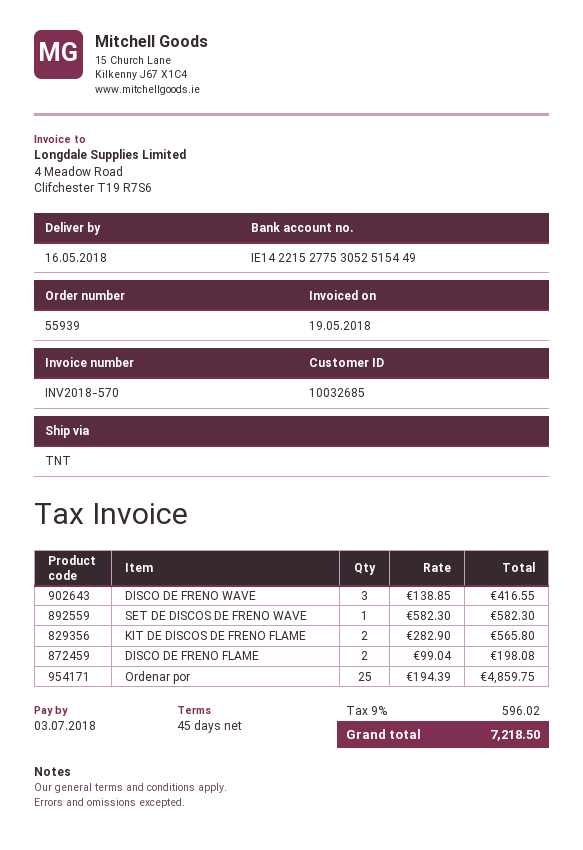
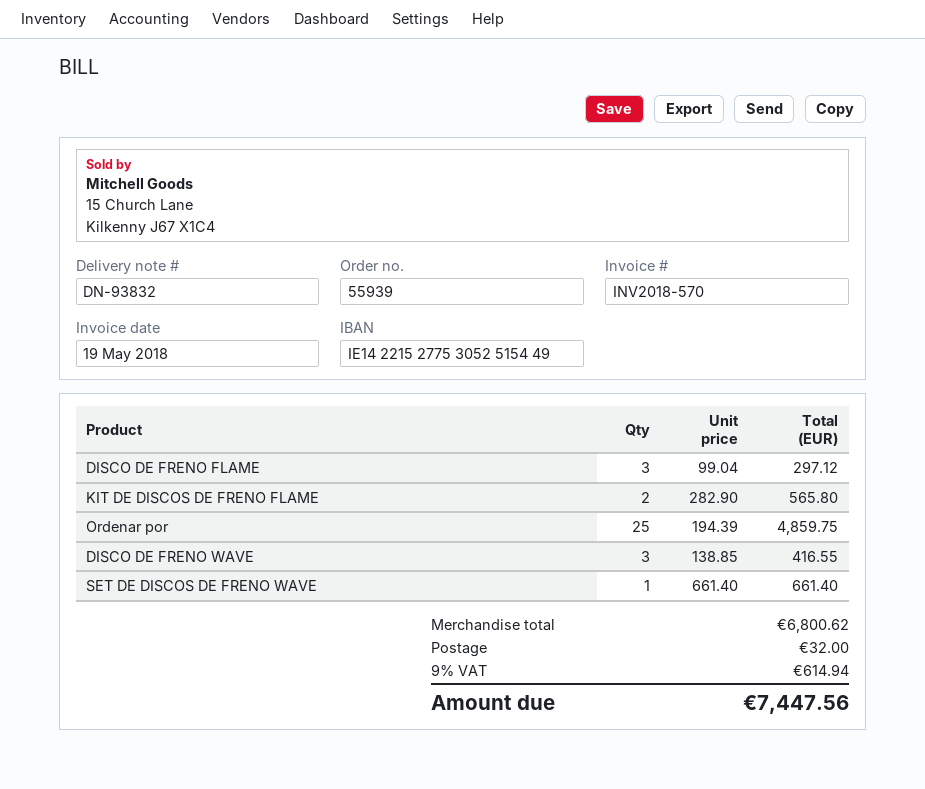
SET DE DISCOS DE FRENO WAVE: 1 x 582.30 = 582.30 -> 1 x 661.40 = 661.40
DISCO DE FRENO FLAME: 2 x 99.04 = 198.08 -> 3 x 99.04 = 297.12
shipping: none -> 32.00
tax: 9% = 596.02 -> 9% = 614.94
total: 7218.50 -> 7447.56

